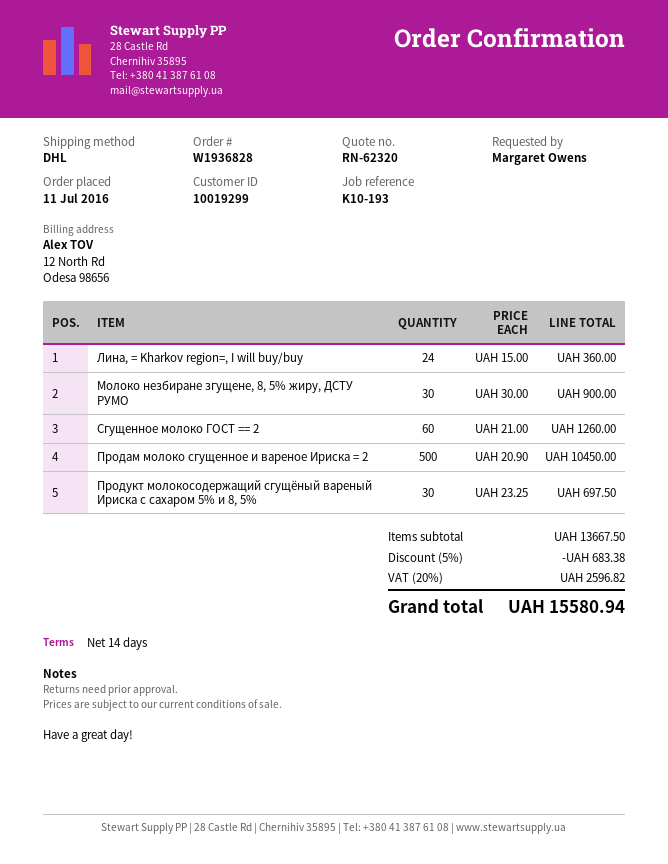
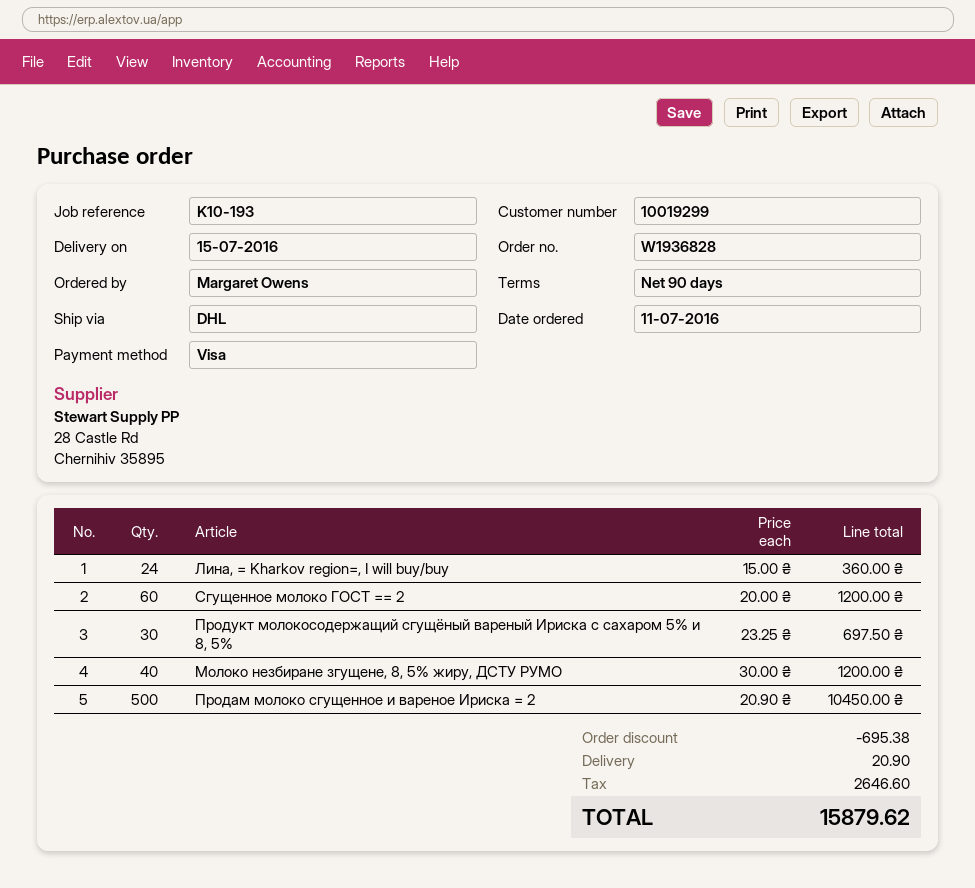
payment terms: 14 days -> 90 days
Молоко незбиране згущене, 8, 5% жиру, ДСТУ РУМО: 30 x 30.00 = 900.00 -> 40 x 30.00 = 1200.00
Сгущенное молоко ГОСТ == 2: 60 x 21.00 = 1260.00 -> 60 x 20.00 = 1200.00
discount: 683.38 -> 695.38
shipping: none -> 20.90
tax: 2596.82 -> 2646.60
total: 15580.94 -> 15879.62

